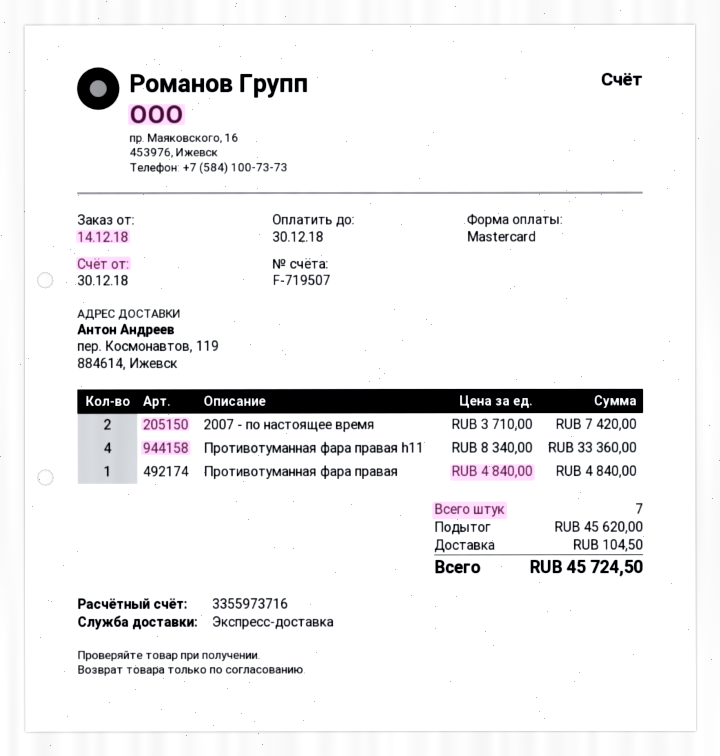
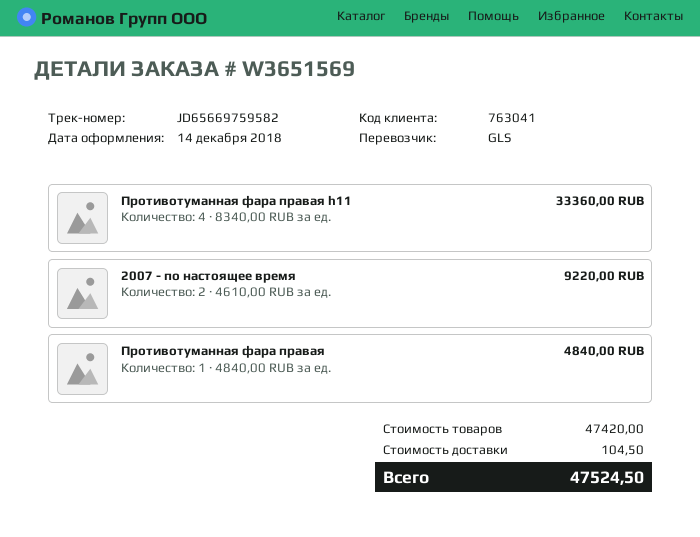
shipping method: express -> GLS
2007 - по настоящее время: 2 x 3710.00 = 7420.00 -> 2 x 4610.00 = 9220.00
subtotal: 45620.00 -> 47420.00
total: 45724.50 -> 47524.50

